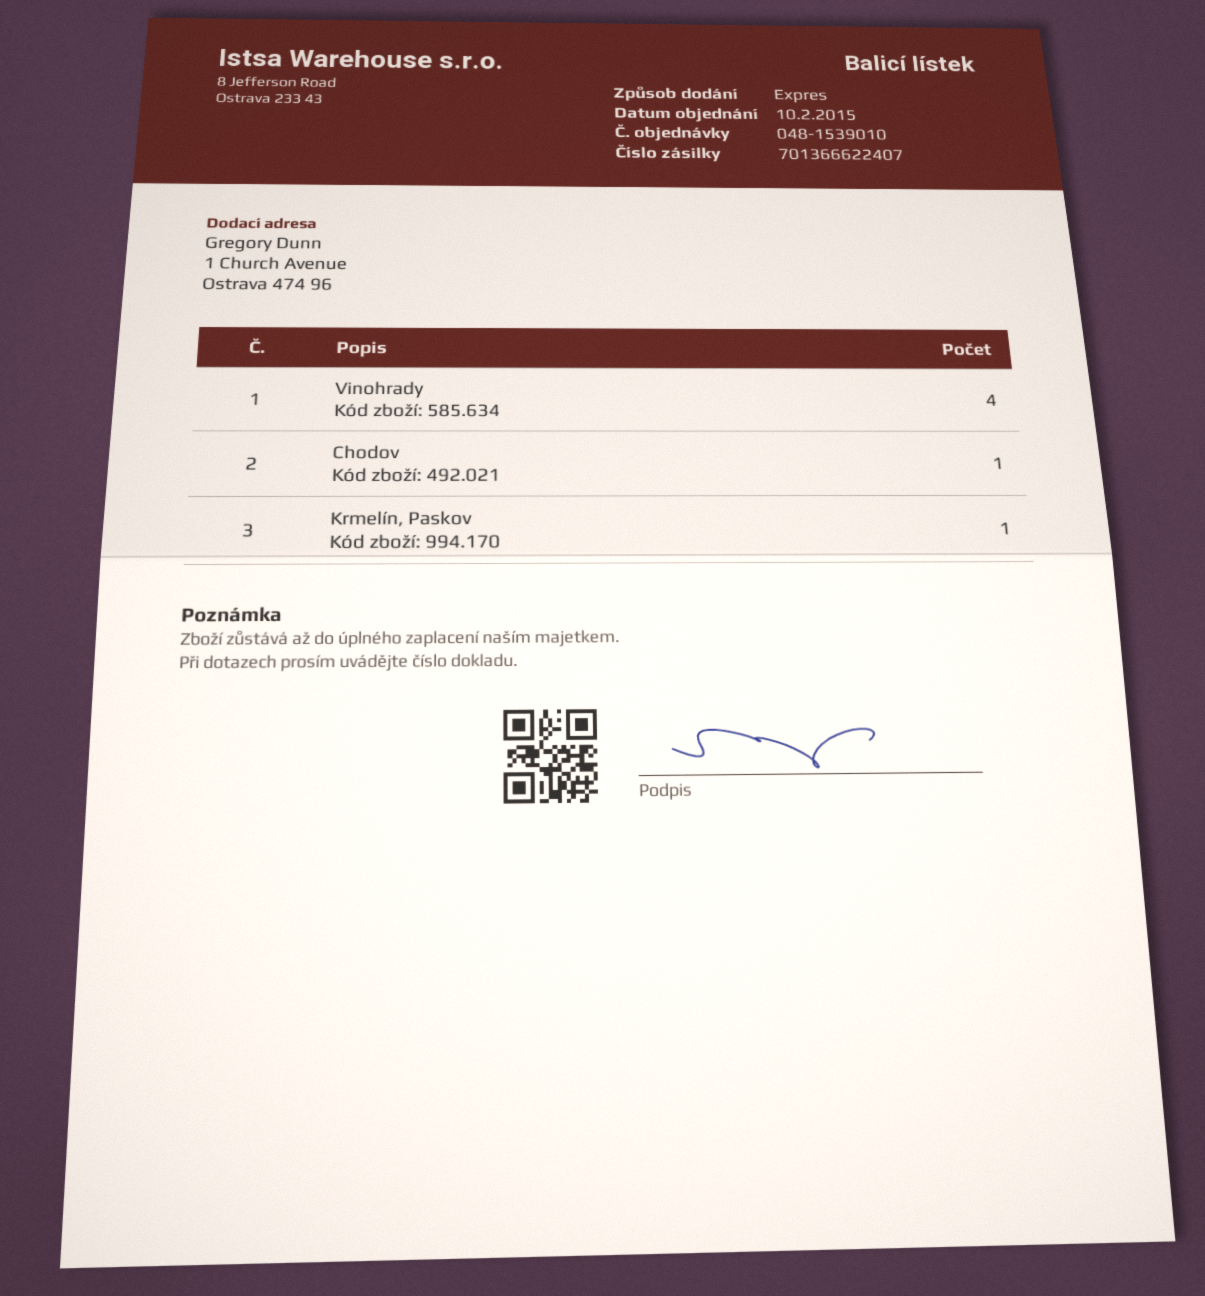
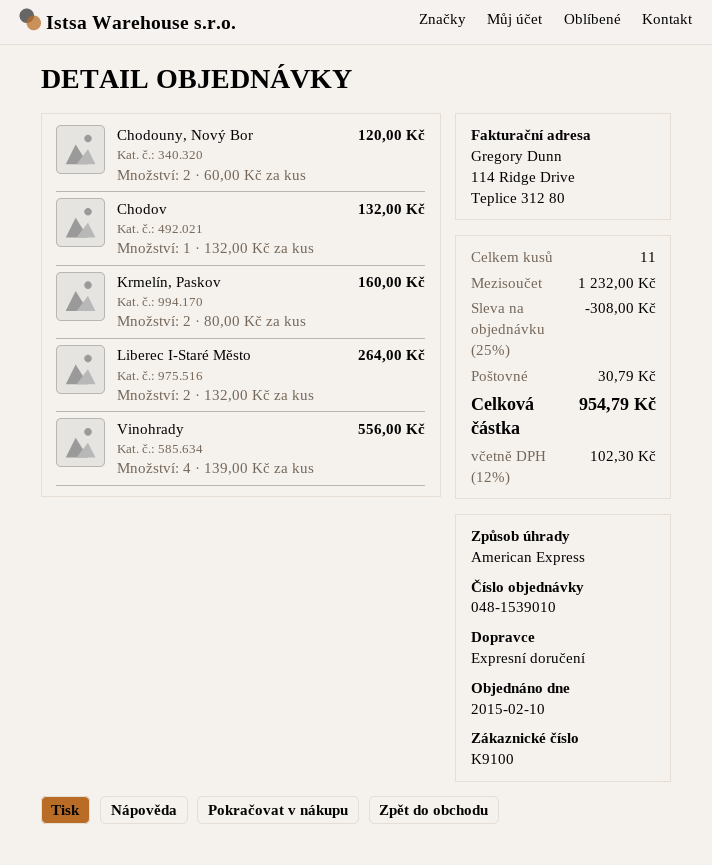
Krmelín, Paskov: 1 -> 2
Chodouny, Nový Bor: none -> 2
Liberec I-Staré Město: none -> 2

